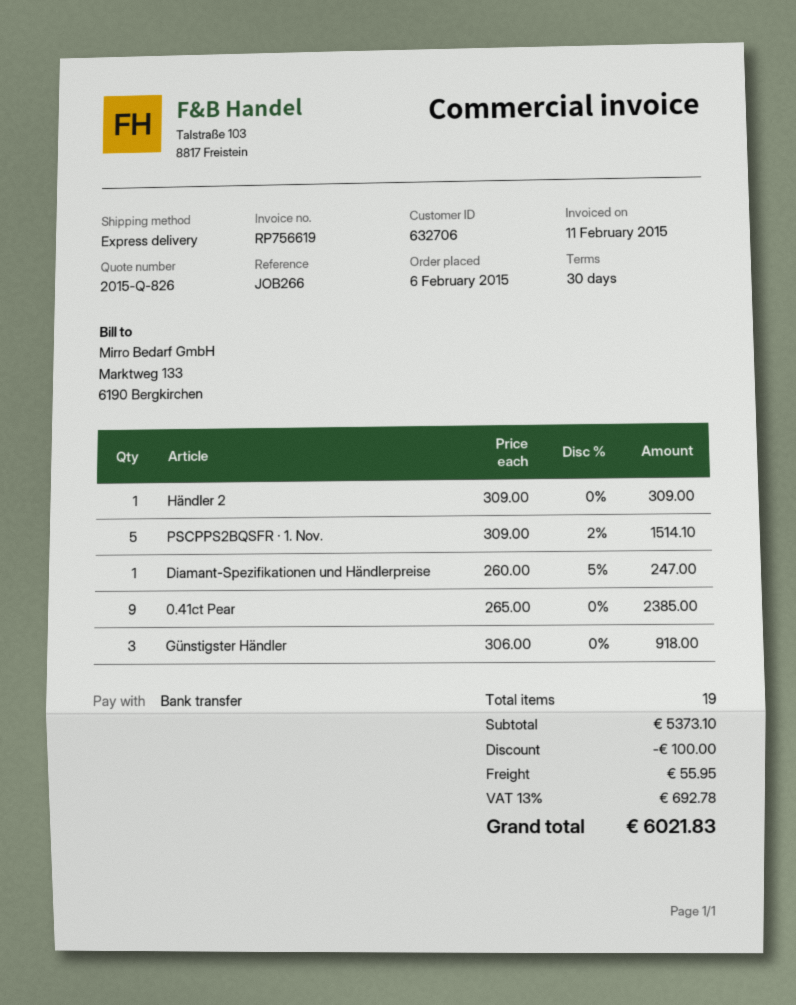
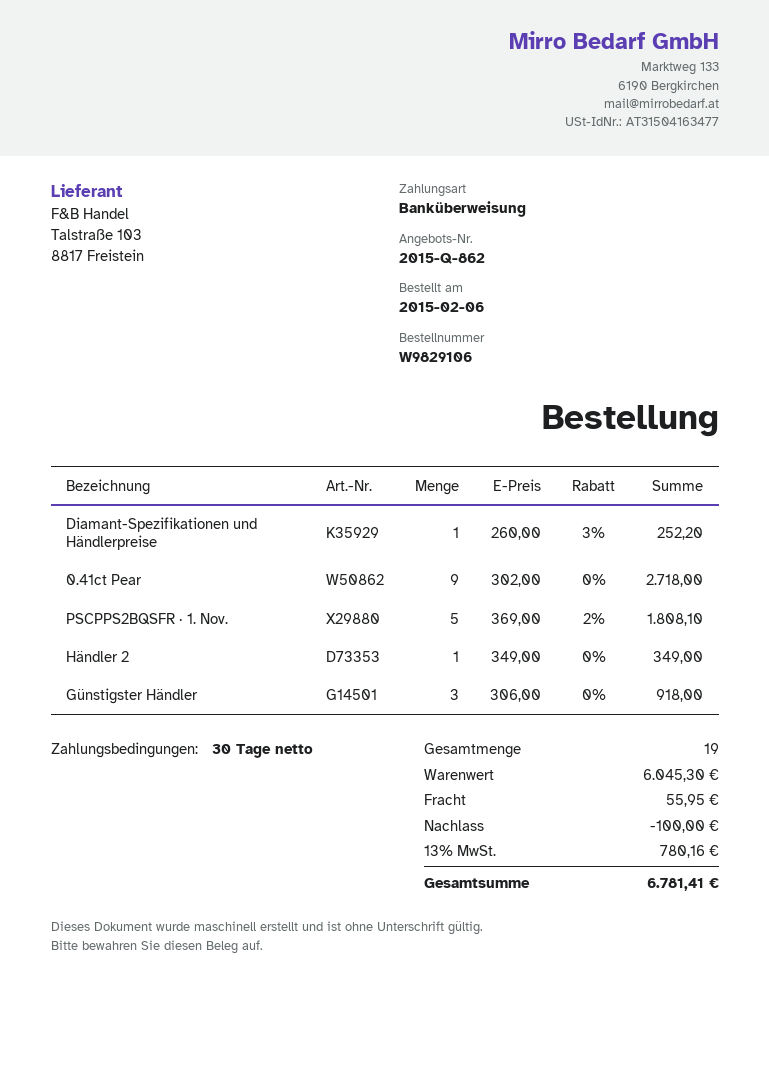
quote number: 2015-Q-826 -> 2015-Q-862
Händler 2: 1 x 309.00 = 309.00 -> 1 x 349.00 = 349.00
PSCPPS2BQSFR · 1. Nov.: 5 x 309.00 - 2% = 1514.10 -> 5 x 369.00 - 2% = 1808.10
Diamant-Spezifikationen und Händlerpreise: 1 x 260.00 - 5% = 247.00 -> 1 x 260.00 - 3% = 252.20
0.41ct Pear: 9 x 265.00 = 2385.00 -> 9 x 302.00 = 2718.00
subtotal: 5373.10 -> 6045.30
tax: 13% = 692.78 -> 13% = 780.16
total: 6021.83 -> 6781.41

